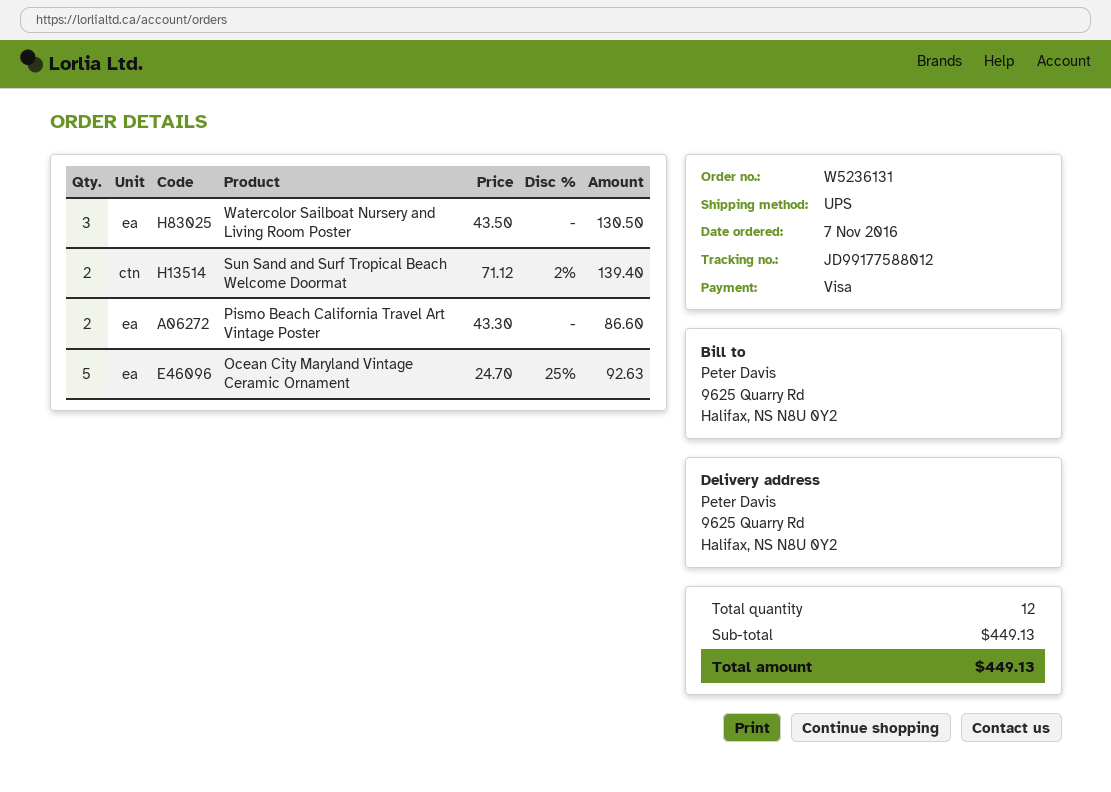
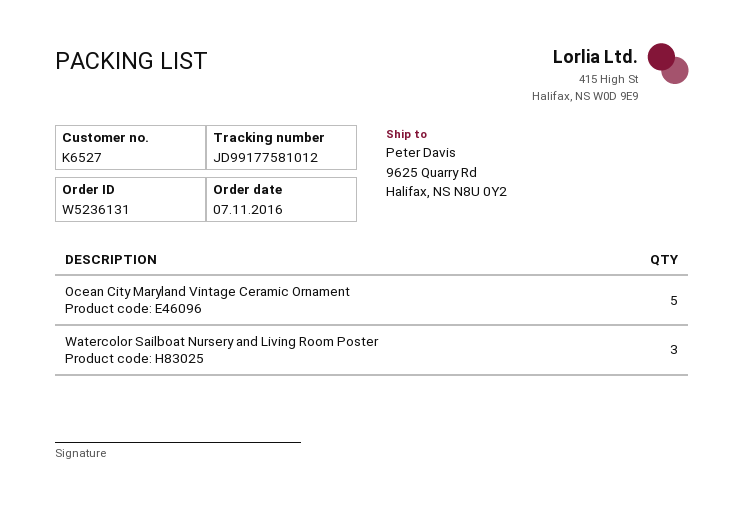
tracking number: JD99177588012 -> JD99177581012
Sun Sand and Surf Tropical Beach Welcome Doormat: 2 -> none
Pismo Beach California Travel Art Vintage Poster: 2 -> none

